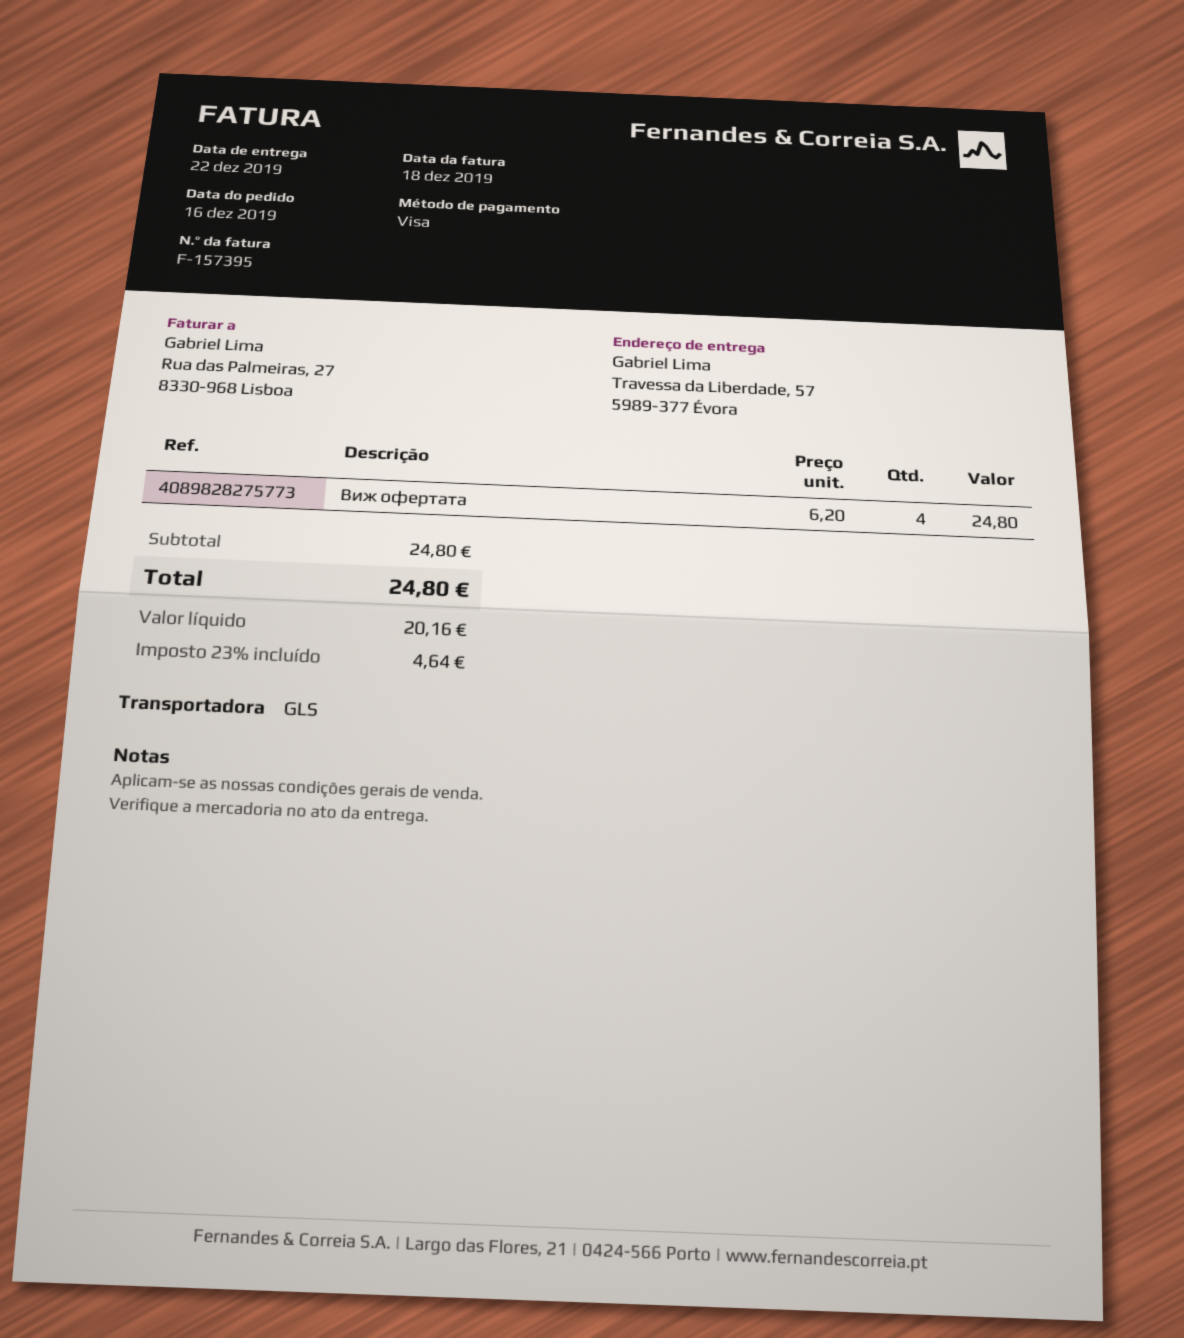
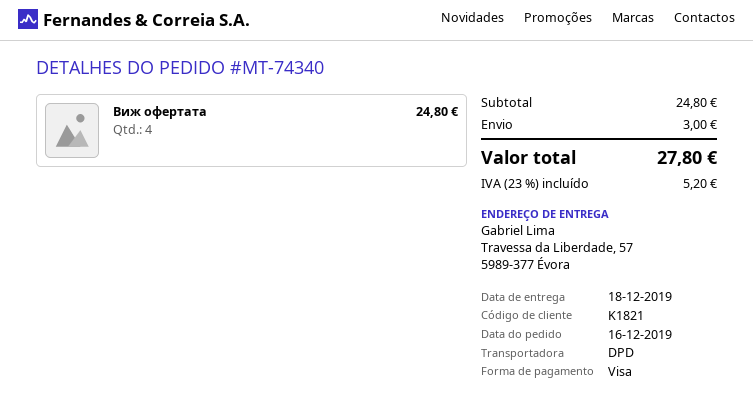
delivery date: 2019-12-22 -> 2019-12-18
shipping method: GLS -> DPD
shipping: none -> 3.00
tax: 23% = 4.64 -> 23% = 5.20
total: 24.80 -> 27.80

